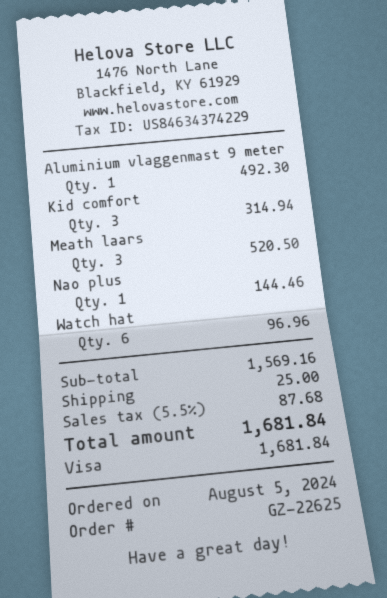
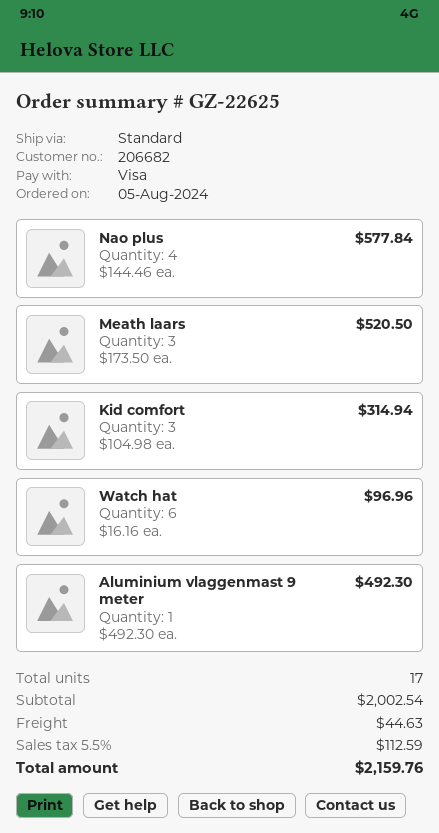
Nao plus: 1 for 144.46 -> 4 for 577.84
subtotal: 1569.16 -> 2002.54
shipping: 25.00 -> 44.63
tax: 5.5% = 87.68 -> 5.5% = 112.59
total: 1681.84 -> 2159.76

